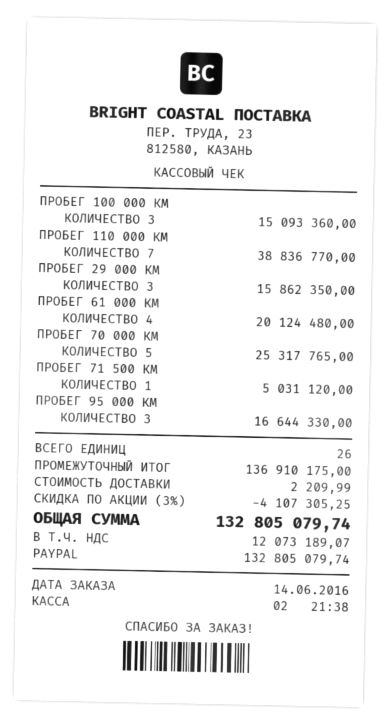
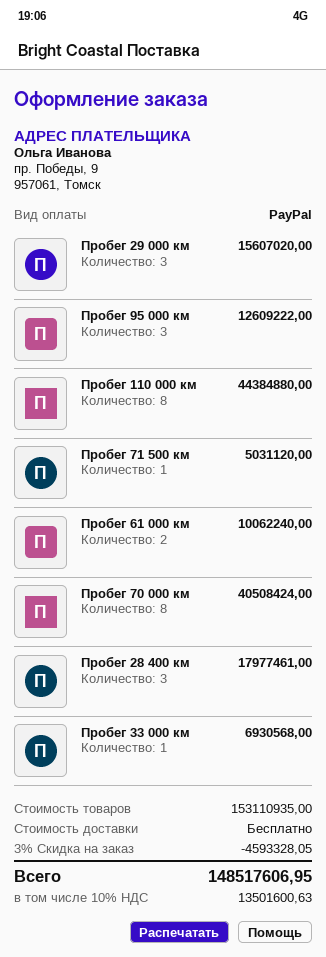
ПРОБЕГ 100 000 КМ: 3 for 15093360.00 -> none
ПРОБЕГ 110 000 КМ: 7 for 38836770.00 -> 8 for 44384880.00
ПРОБЕГ 29 000 КМ: 3 for 15862350.00 -> 3 for 15607020.00
ПРОБЕГ 61 000 КМ: 4 for 20124480.00 -> 2 for 10062240.00
ПРОБЕГ 70 000 КМ: 5 for 25317765.00 -> 8 for 40508424.00
ПРОБЕГ 95 000 КМ: 3 for 16644330.00 -> 3 for 12609222.00
Пробег 28 400 км: none -> 3 for 17977461.00
Пробег 33 000 км: none -> 1 for 6930568.00
subtotal: 136910175.00 -> 153110935.00
discount: 3% = 4107305.25 -> 3% = 4593328.05
shipping: 2209.99 -> 0.00
tax: 12073189.07 -> 13501600.63
total: 132805079.74 -> 148517606.95

